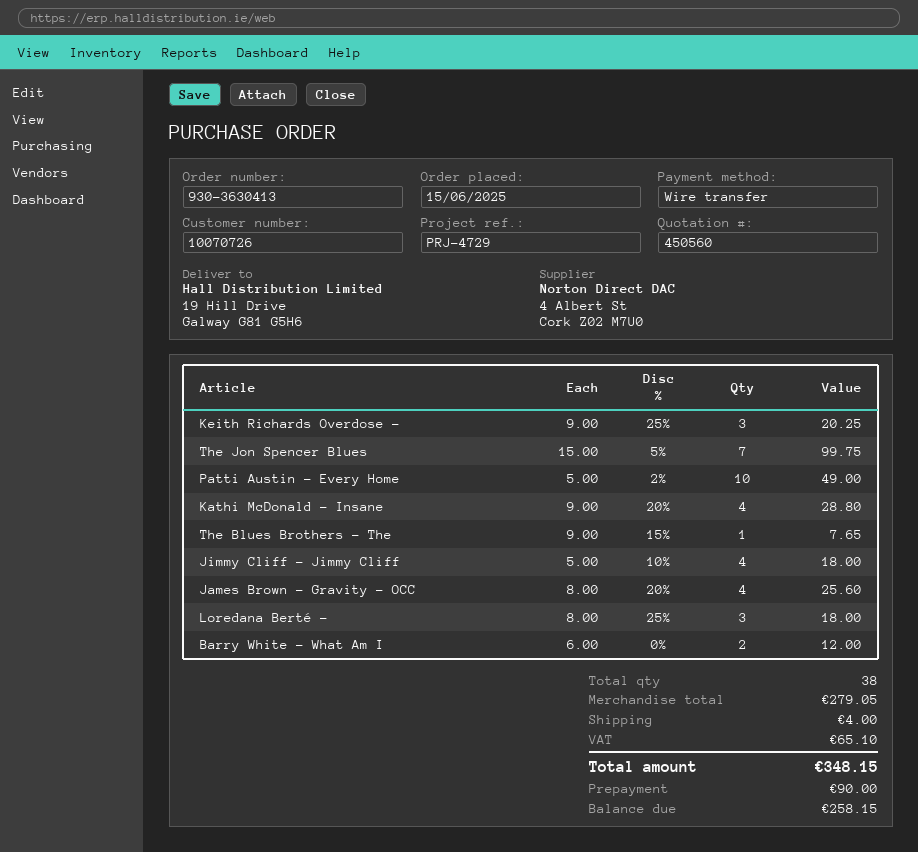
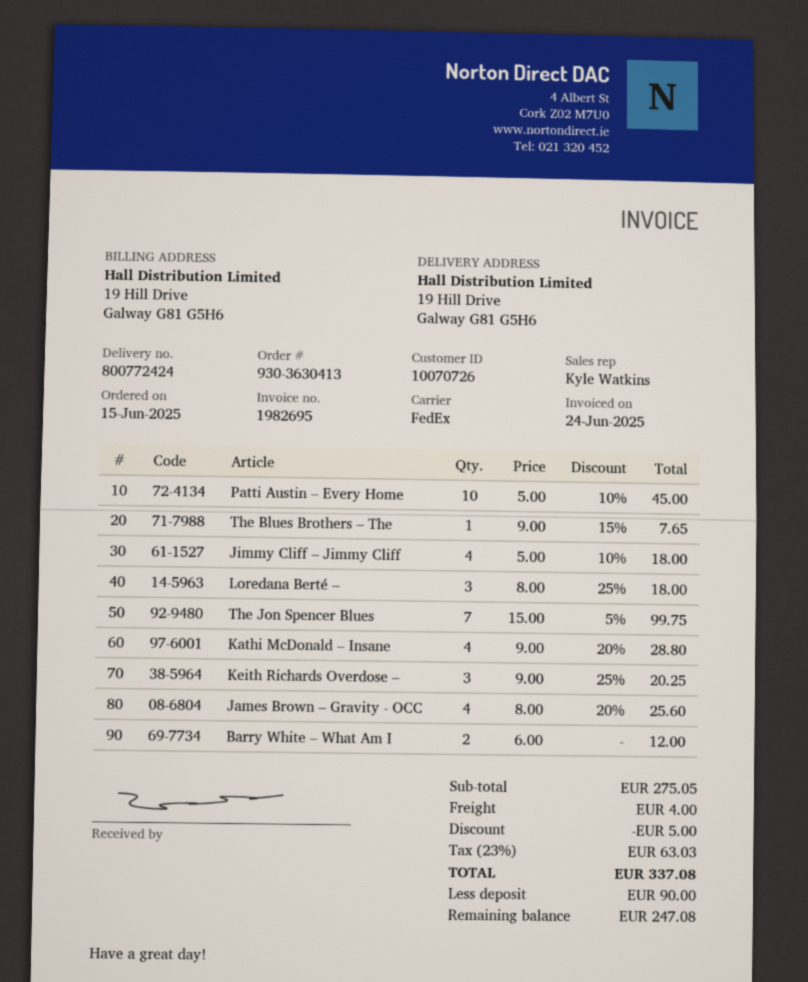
Patti Austin – Every Home: 10 x 5.00 - 2% = 49.00 -> 10 x 5.00 - 10% = 45.00
subtotal: 279.05 -> 275.05
discount: none -> 5.00
tax: 65.10 -> 63.03
total: 348.15 -> 337.08
balance: 258.15 -> 247.08

